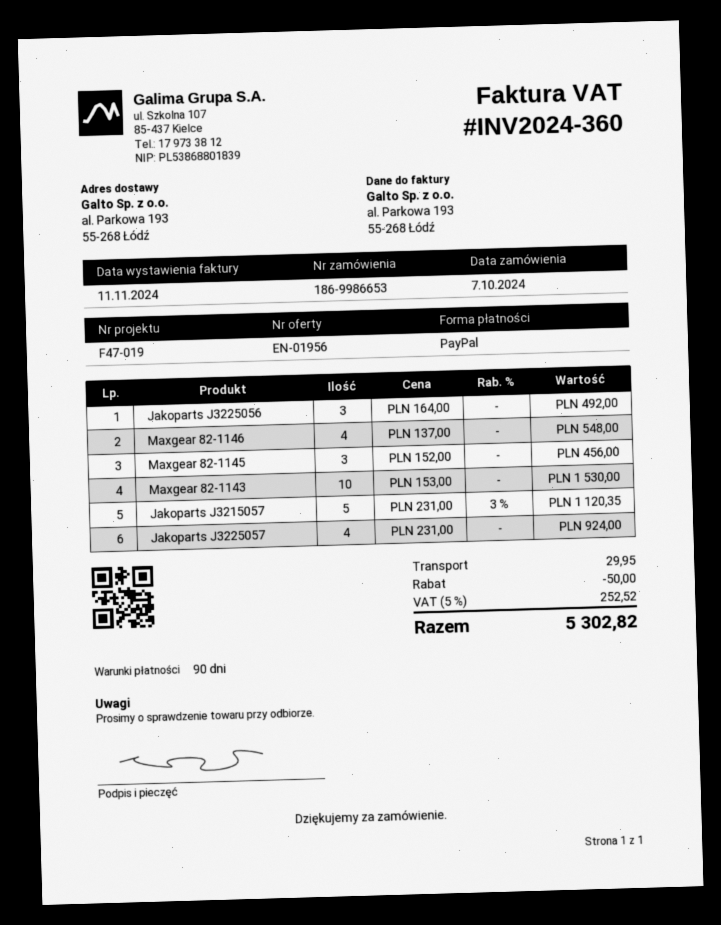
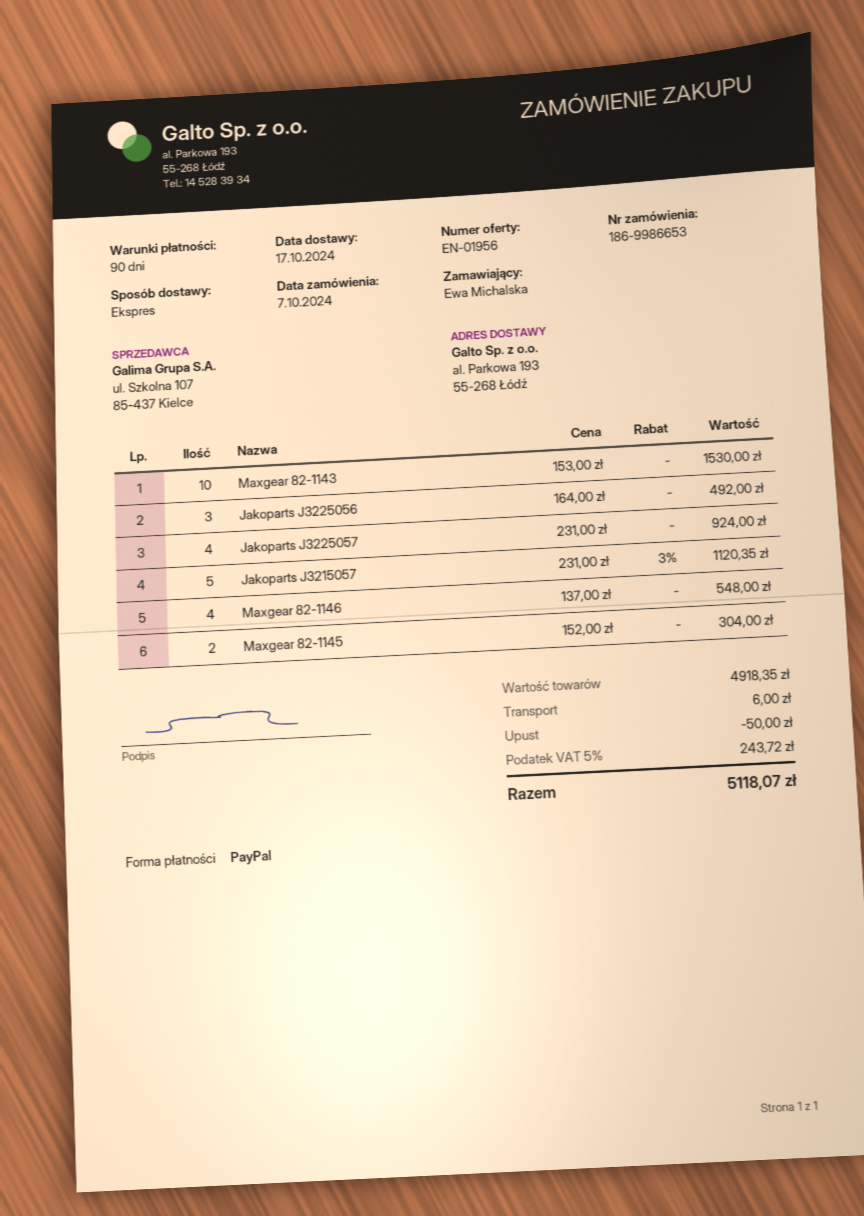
Maxgear 82-1145: 3 x 152.00 = 456.00 -> 2 x 152.00 = 304.00
shipping: 29.95 -> 6.00
tax: 5% = 252.52 -> 5% = 243.72
total: 5302.82 -> 5118.07

